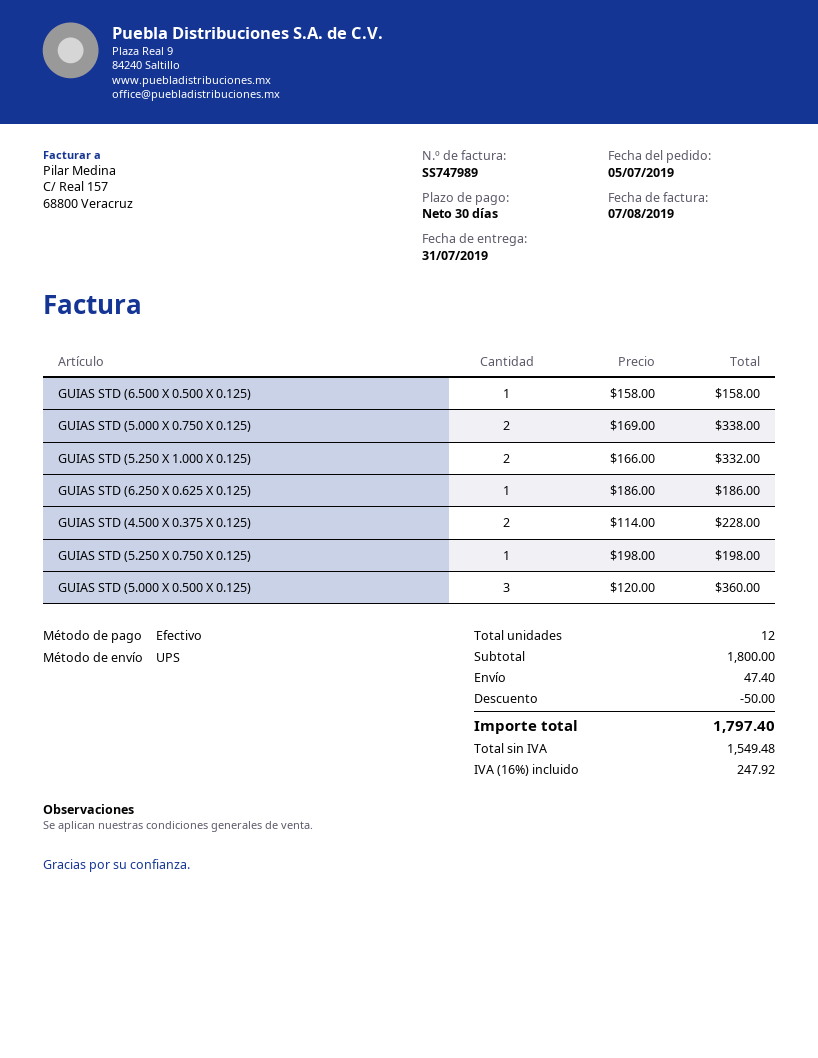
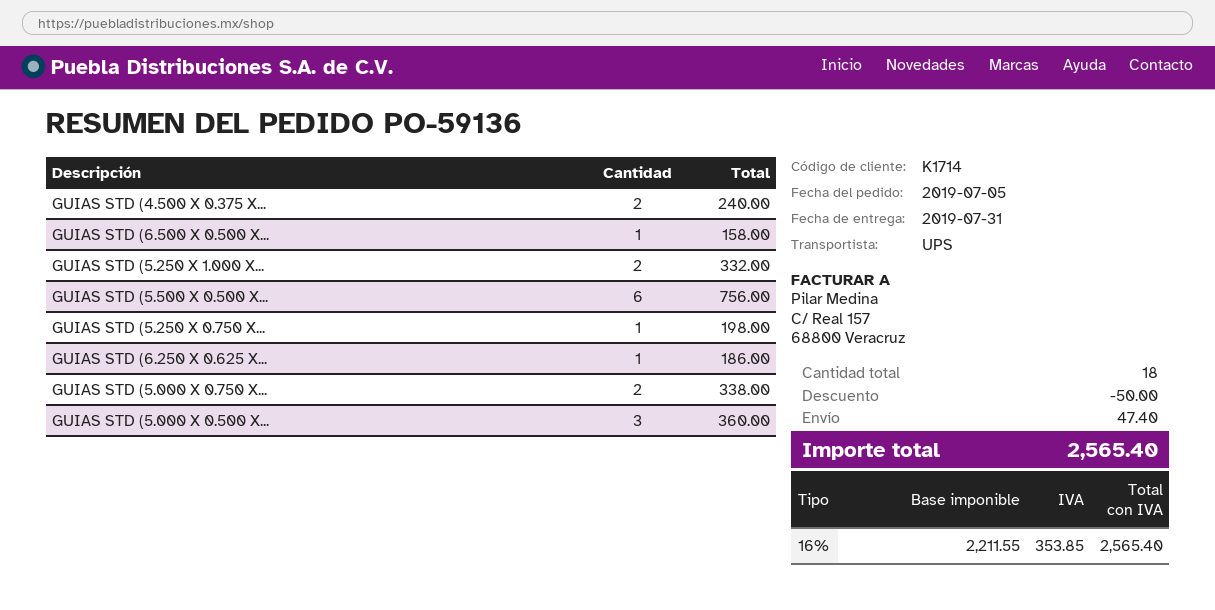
GUIAS STD (4.500 X 0.375 X 0.125): 2 for 228.00 -> 2 for 240.00
GUIAS STD (5.500 X 0.500 X...: none -> 6 for 756.00
total quantity: 12 -> 18
net: 1549.48 -> 2211.55
tax: 16% = 247.92 -> 16% = 353.85
total: 1797.40 -> 2565.40

